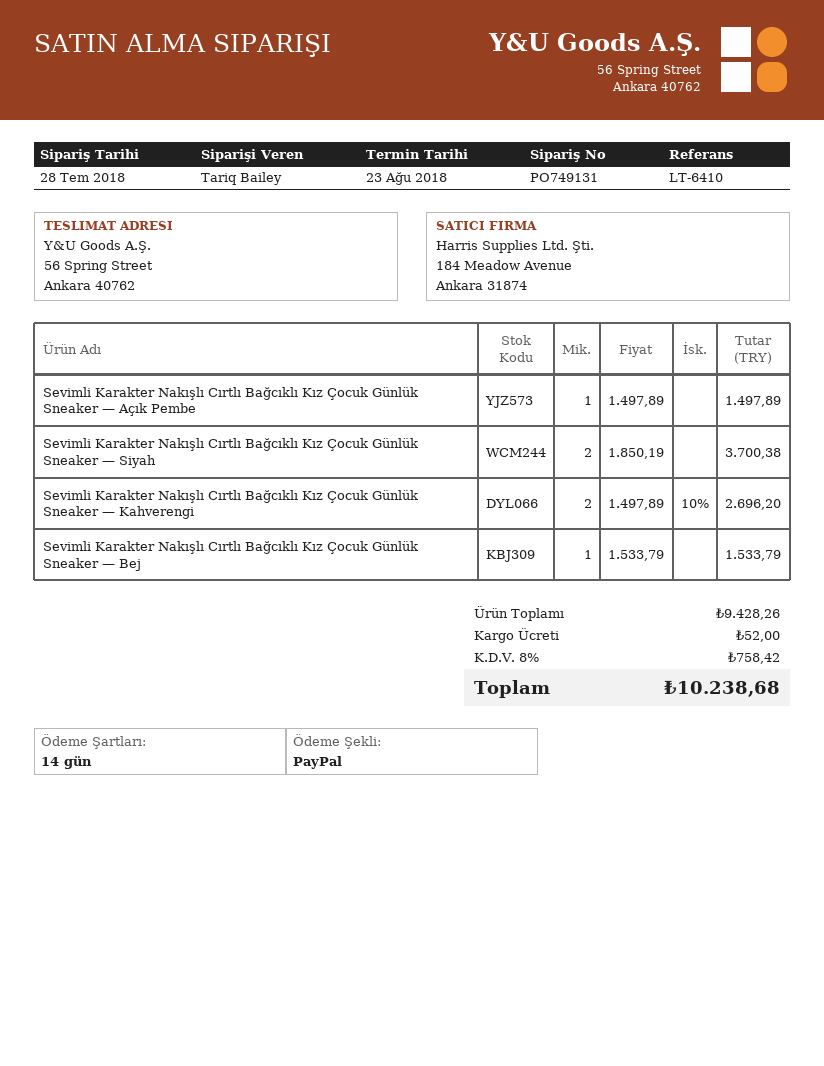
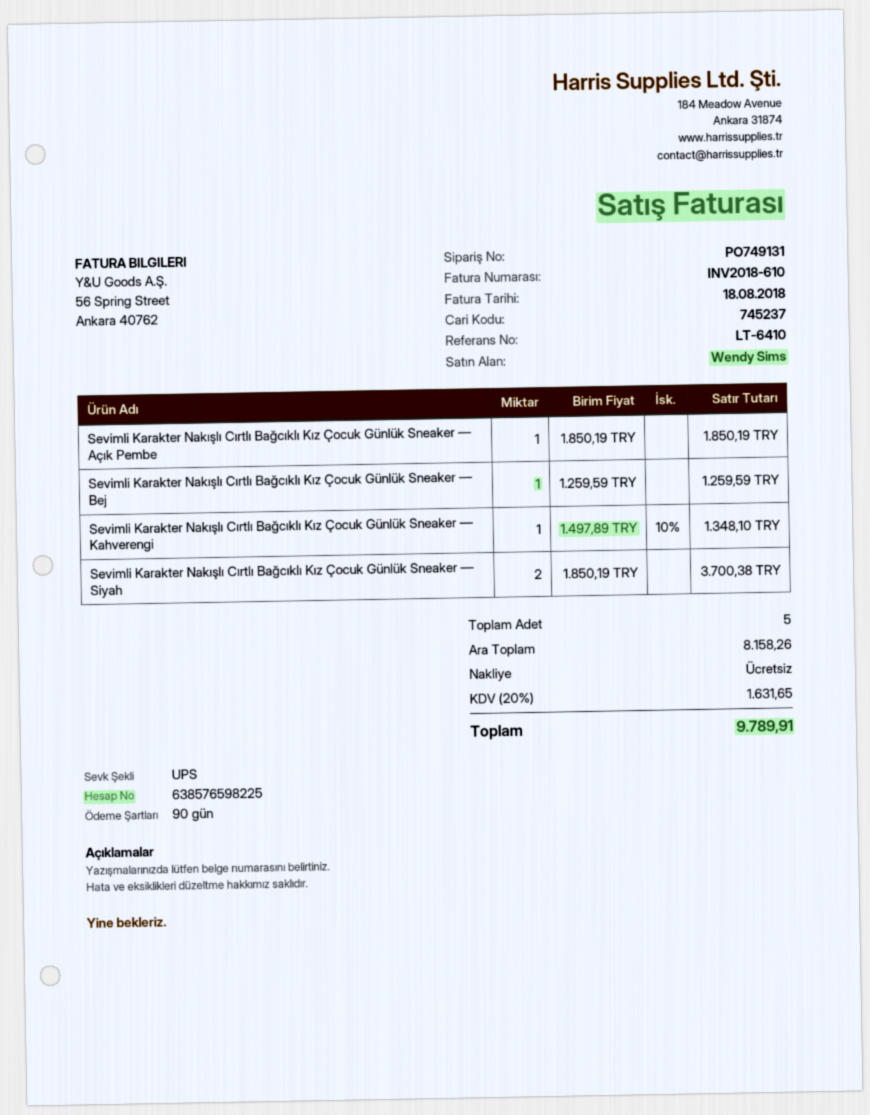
payment terms: 14 days -> 90 days
ordered by: Tariq Bailey -> Wendy Sims
Sevimli Karakter Nakışlı Cırtlı Bağcıklı Kız Çocuk Günlük Sneaker — Açık Pembe: 1 x 1497.89 = 1497.89 -> 1 x 1850.19 = 1850.19
Sevimli Karakter Nakışlı Cırtlı Bağcıklı Kız Çocuk Günlük Sneaker — Kahverengi: 2 x 1497.89 - 10% = 2696.20 -> 1 x 1497.89 - 10% = 1348.10
Sevimli Karakter Nakışlı Cırtlı Bağcıklı Kız Çocuk Günlük Sneaker — Bej: 1 x 1533.79 = 1533.79 -> 1 x 1259.59 = 1259.59
subtotal: 9428.26 -> 8158.26
shipping: 52.00 -> 0.00
tax: 8% = 758.42 -> 20% = 1631.65
total: 10238.68 -> 9789.91

